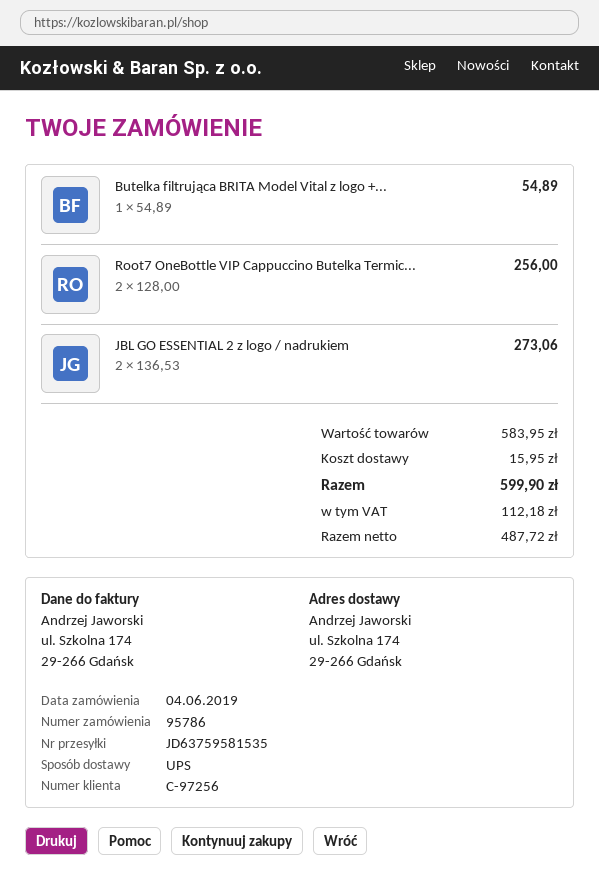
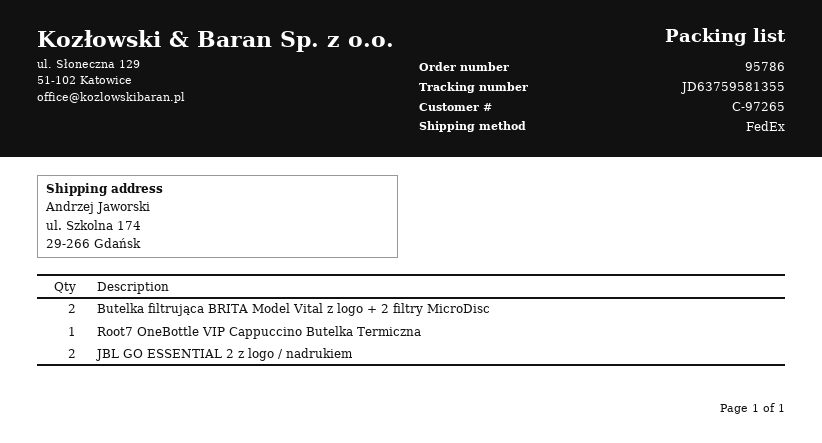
customer number: C-97256 -> C-97265
shipping method: UPS -> FedEx
tracking number: JD63759581535 -> JD63759581355
Butelka filtrująca BRITA Model Vital z logo +...: 1 -> 2
Root7 OneBottle VIP Cappuccino Butelka Termic...: 2 -> 1

